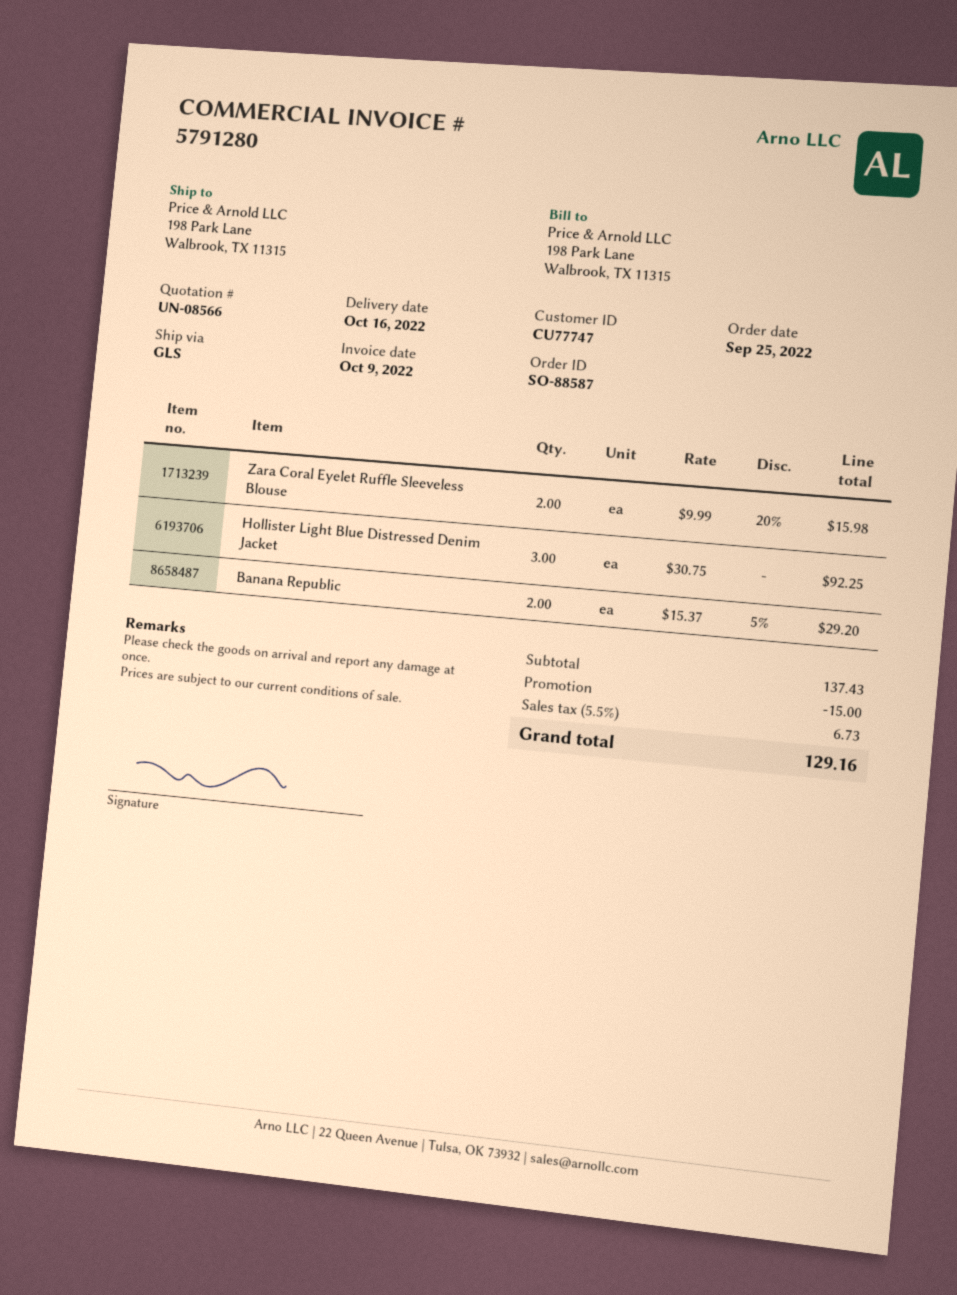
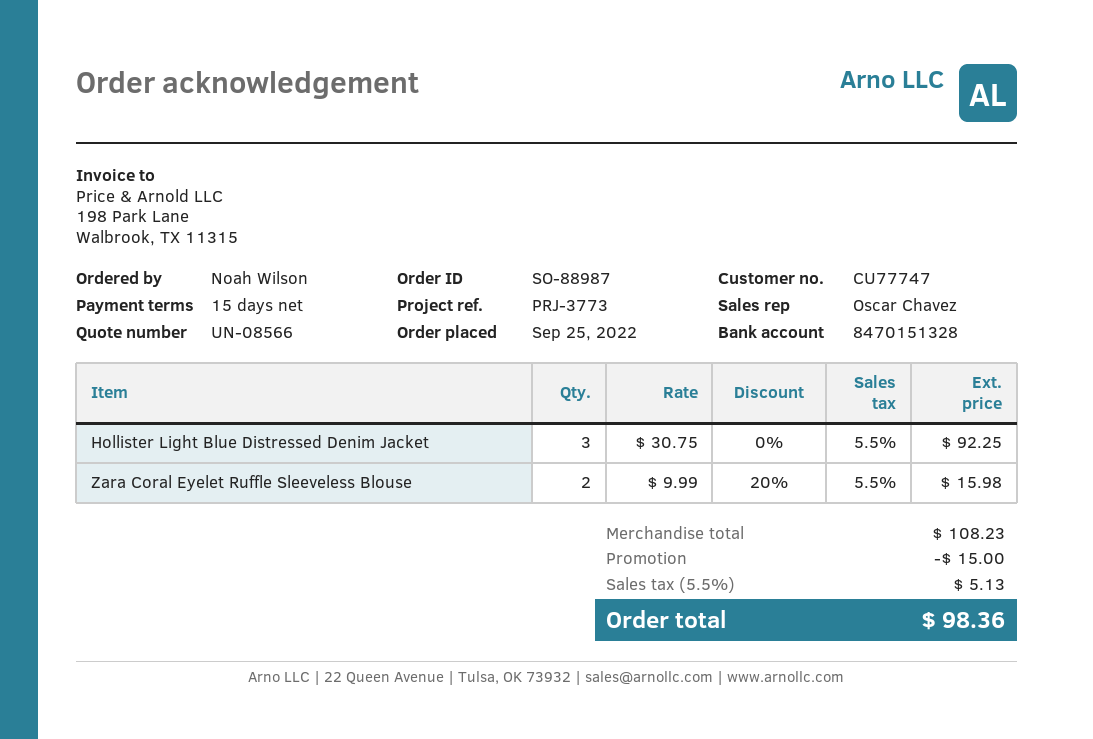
order number: SO-88587 -> SO-88987
Banana Republic: 2 x 15.37 - 5% = 29.20 -> none
subtotal: 137.43 -> 108.23
tax: 5.5% = 6.73 -> 5.5% = 5.13
total: 129.16 -> 98.36

